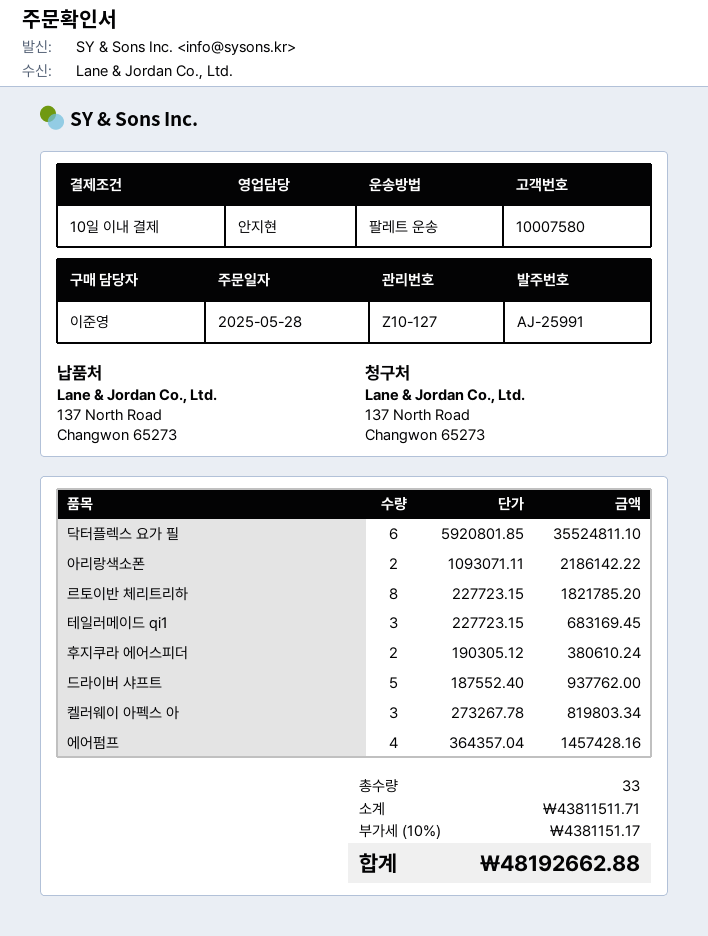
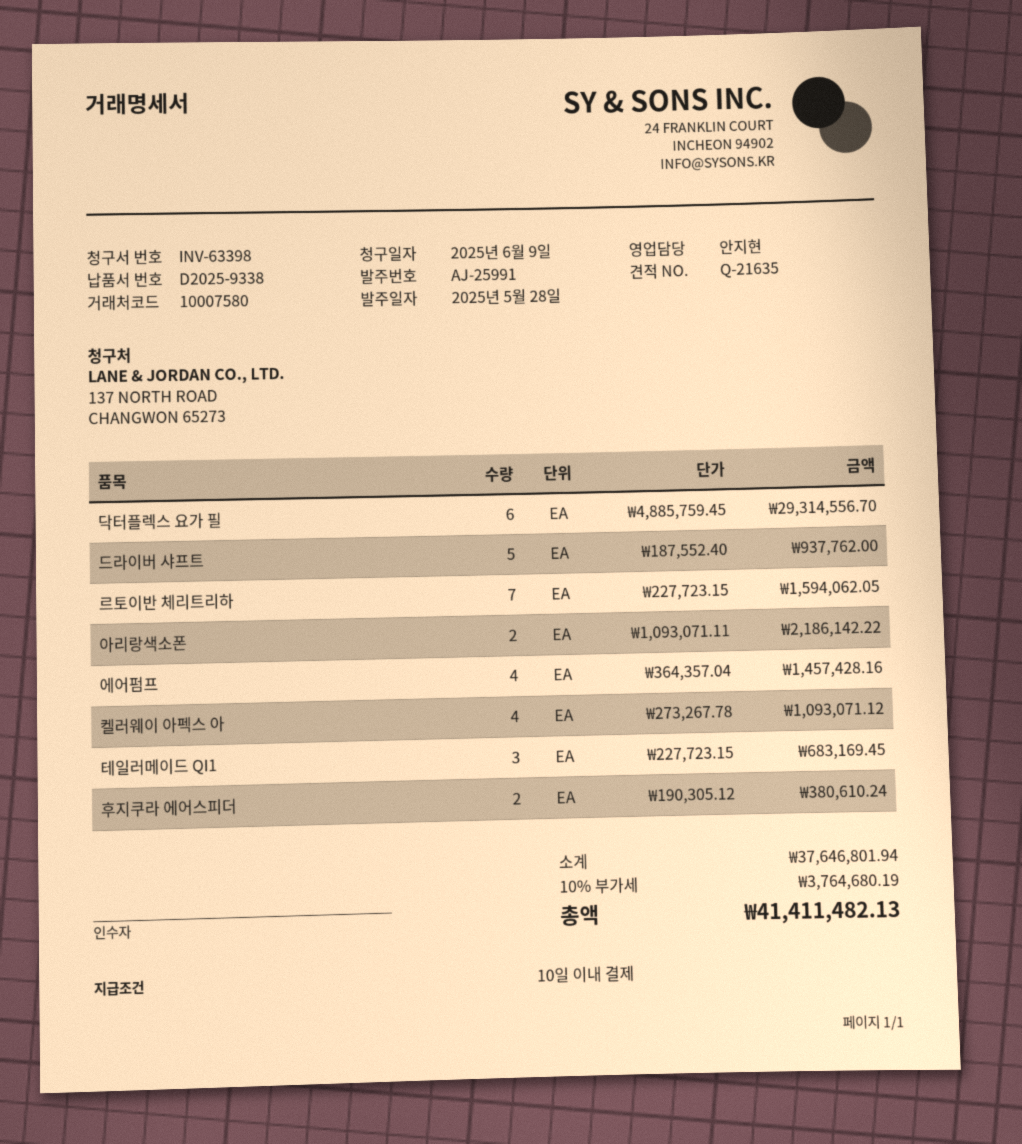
닥터플렉스 요가 필: 6 x 5920801.85 = 35524811.10 -> 6 x 4885759.45 = 29314556.70
르토이반 체리트리하: 8 x 227723.15 = 1821785.20 -> 7 x 227723.15 = 1594062.05
켈러웨이 아펙스 아: 3 x 273267.78 = 819803.34 -> 4 x 273267.78 = 1093071.12
subtotal: 43811511.71 -> 37646801.94
tax: 10% = 4381151.17 -> 10% = 3764680.19
total: 48192662.88 -> 41411482.13

